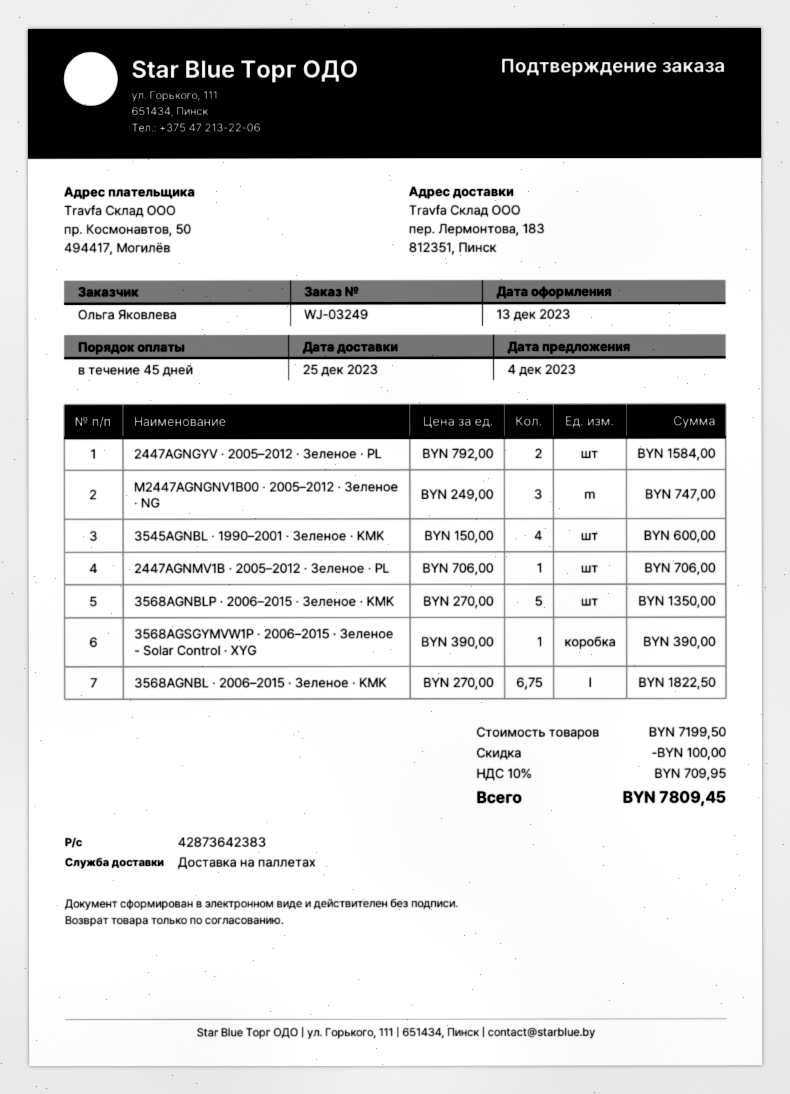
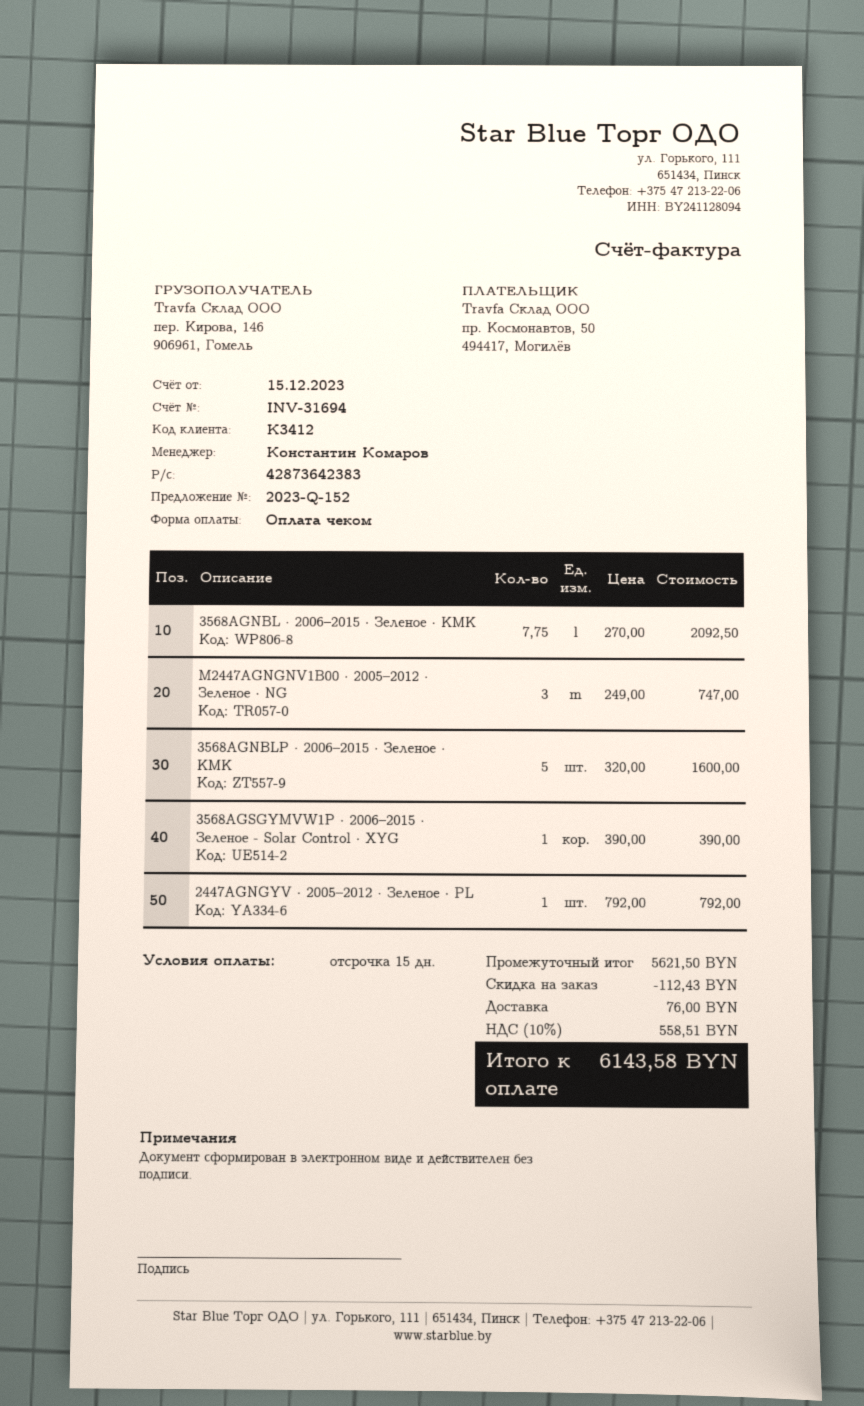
payment terms: 45 days -> 15 days
ship to: пер. Лермонтова, 183, 812351, Пинск -> пер. Кирова, 146, 906961, Гомель
2447AGNGYV · 2005–2012 · Зеленое · PL: 2 x 792.00 = 1584.00 -> 1 x 792.00 = 792.00
3545AGNBL · 1990–2001 · Зеленое · KMK: 4 x 150.00 = 600.00 -> none
2447AGNMV1B · 2005–2012 · Зеленое · PL: 1 x 706.00 = 706.00 -> none
3568AGNBLP · 2006–2015 · Зеленое · KMK: 5 x 270.00 = 1350.00 -> 5 x 320.00 = 1600.00
3568AGNBL · 2006–2015 · Зеленое · KMK: 6.75 x 270.00 = 1822.50 -> 7.75 x 270.00 = 2092.50
subtotal: 7199.50 -> 5621.50
discount: 100.00 -> 112.43
shipping: none -> 76.00
tax: 10% = 709.95 -> 10% = 558.51
total: 7809.45 -> 6143.58

